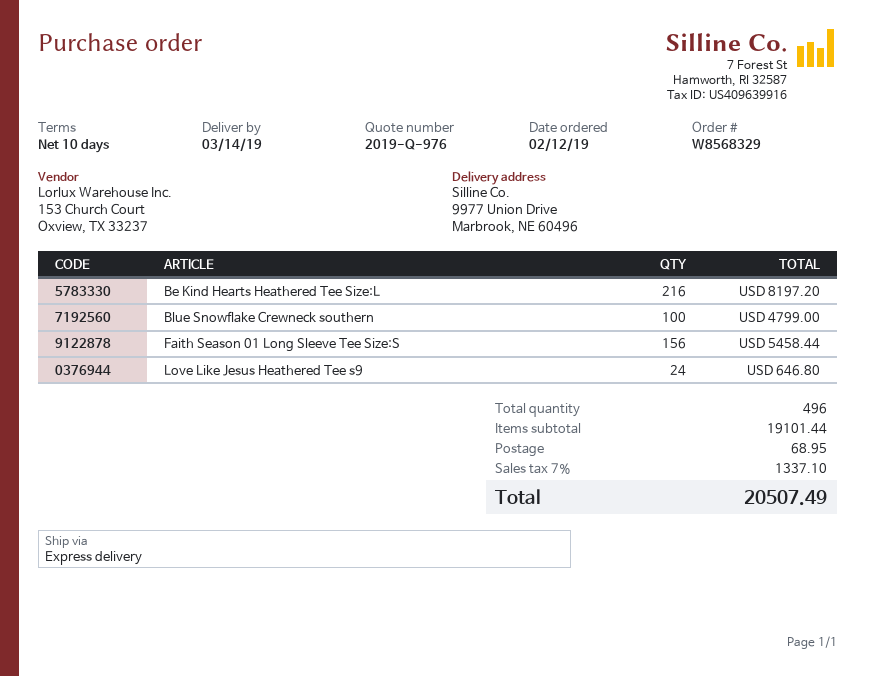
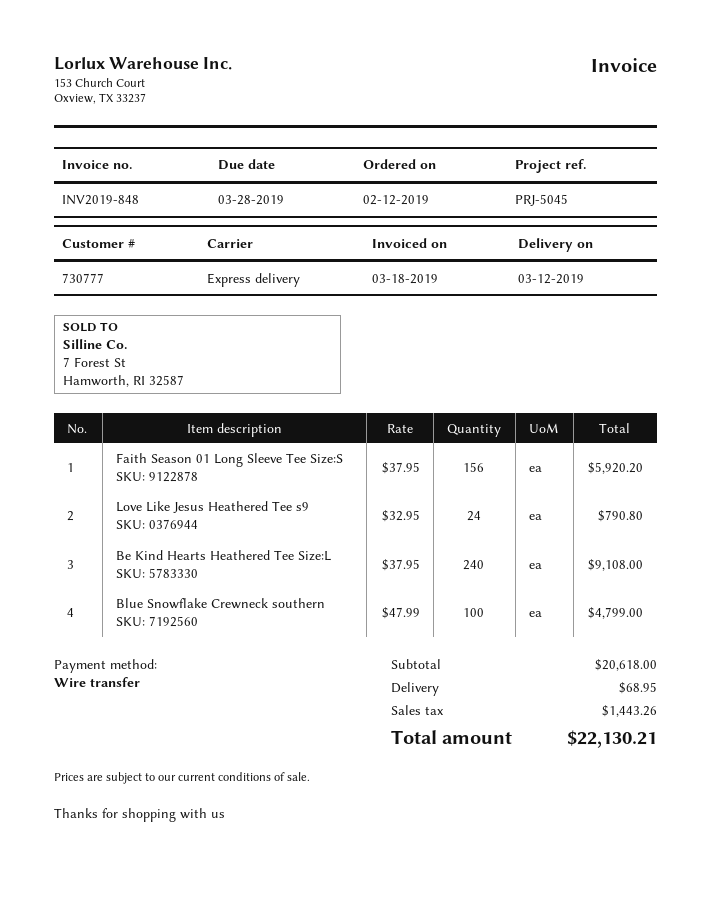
delivery date: 2019-03-14 -> 2019-03-12
Be Kind Hearts Heathered Tee Size:L: 216 for 8197.20 -> 240 for 9108.00
Faith Season 01 Long Sleeve Tee Size:S: 156 for 5458.44 -> 156 for 5920.20
Love Like Jesus Heathered Tee s9: 24 for 646.80 -> 24 for 790.80
subtotal: 19101.44 -> 20618.00
tax: 1337.10 -> 1443.26
total: 20507.49 -> 22130.21

